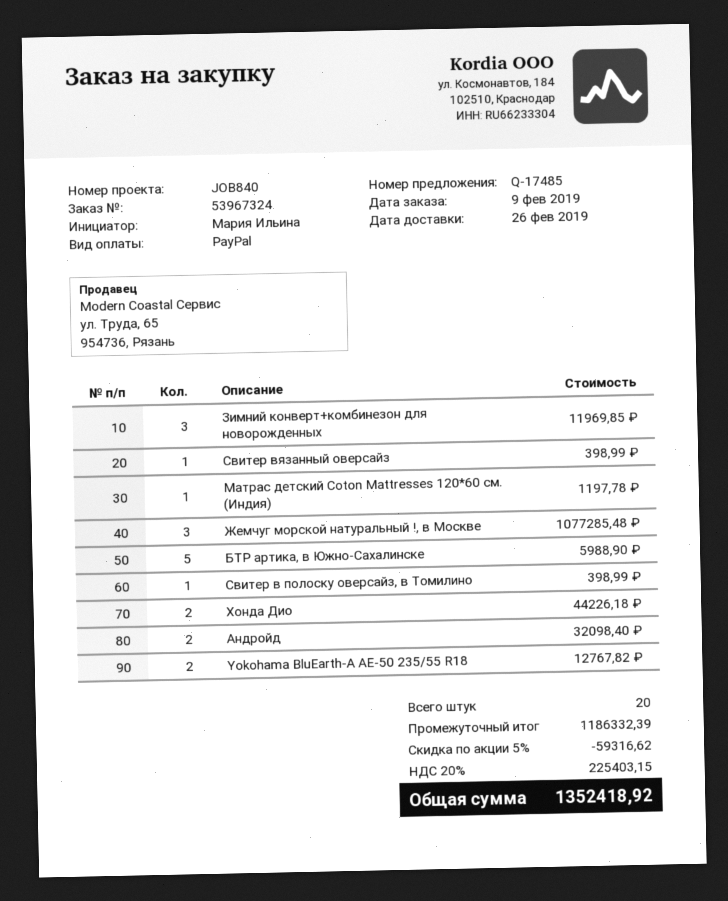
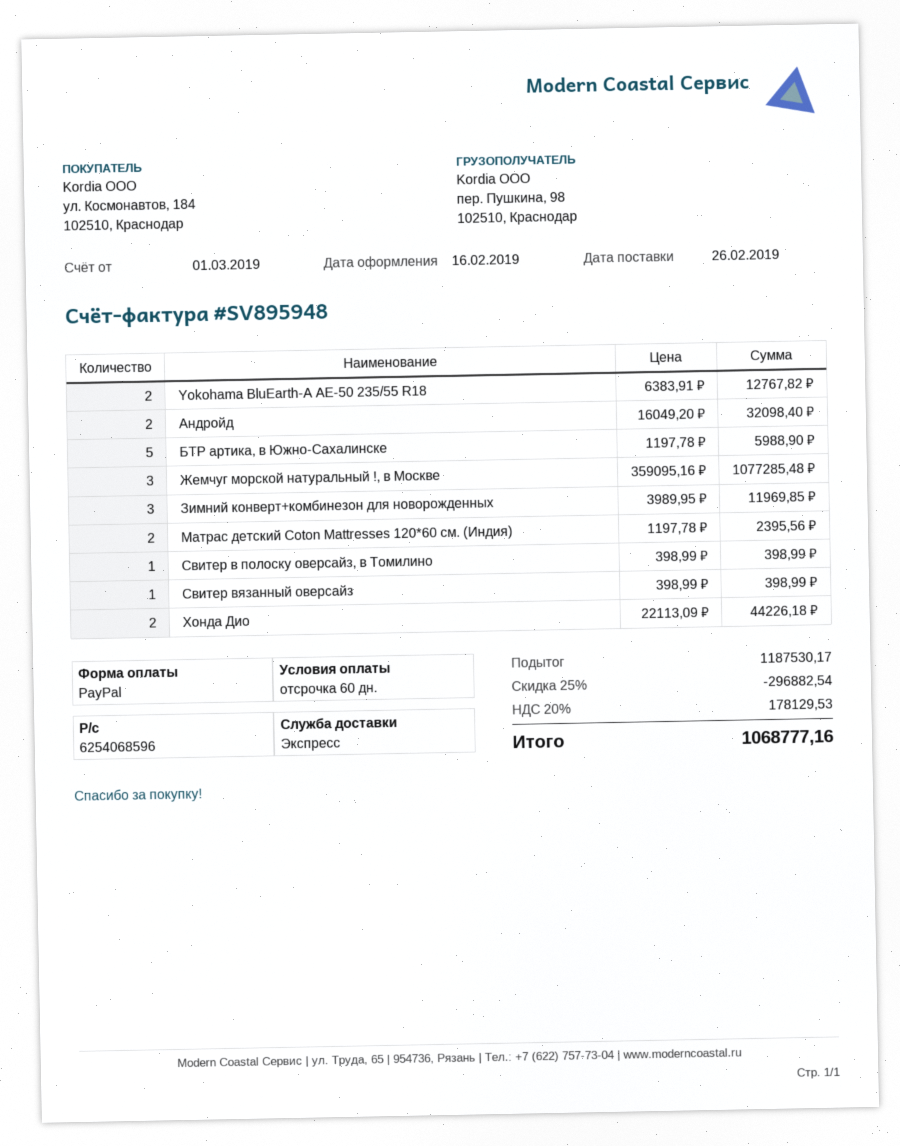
order date: 2019-02-09 -> 2019-02-16
Матрас детский Coton Mattresses 120*60 см. (Индия): 1 for 1197.78 -> 2 for 2395.56
subtotal: 1186332.39 -> 1187530.17
discount: 5% = 59316.62 -> 25% = 296882.54
tax: 20% = 225403.15 -> 20% = 178129.53
total: 1352418.92 -> 1068777.16

